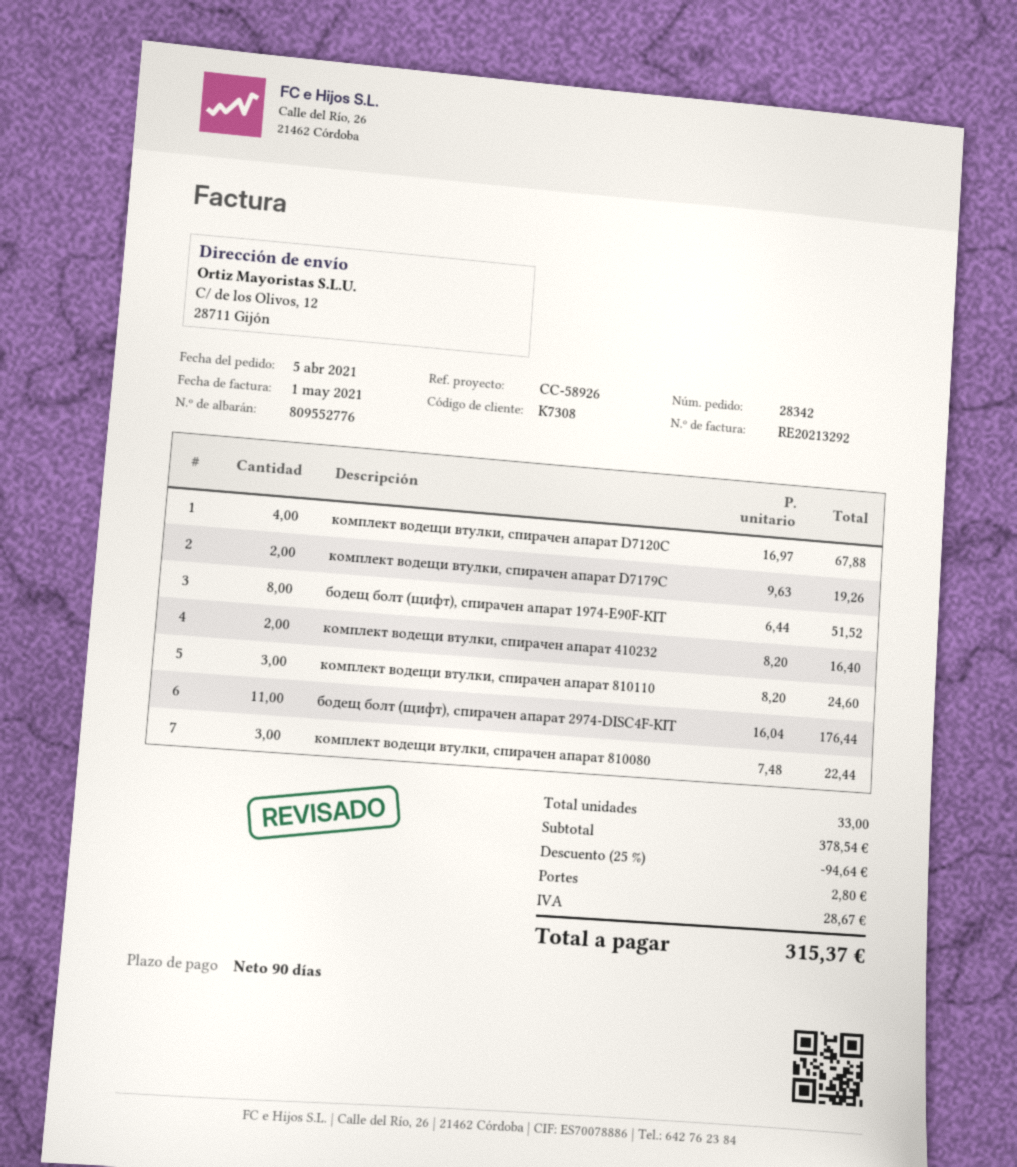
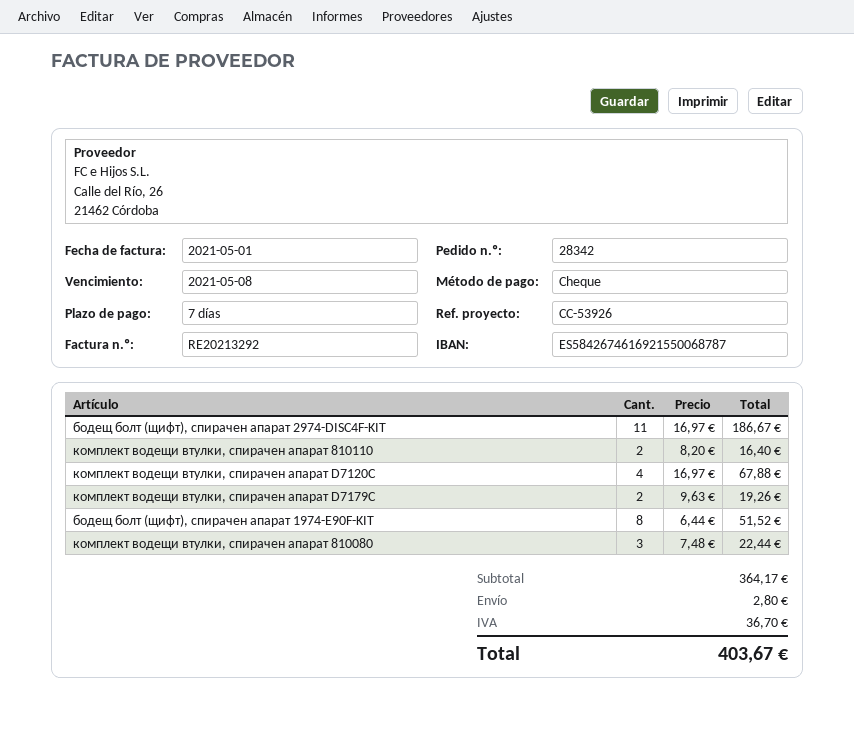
payment terms: 90 days -> 7 days
reference: CC-58926 -> CC-53926
комплект водещи втулки, спирачен апарат 410232: 2 x 8.20 = 16.40 -> none
комплект водещи втулки, спирачен апарат 810110: 3 x 8.20 = 24.60 -> 2 x 8.20 = 16.40
бодещ болт (щифт), спирачен апарат 2974-DISC4F-KIT: 11 x 16.04 = 176.44 -> 11 x 16.97 = 186.67
subtotal: 378.54 -> 364.17
discount: 25% = 94.64 -> none
tax: 28.67 -> 36.70
total: 315.37 -> 403.67

